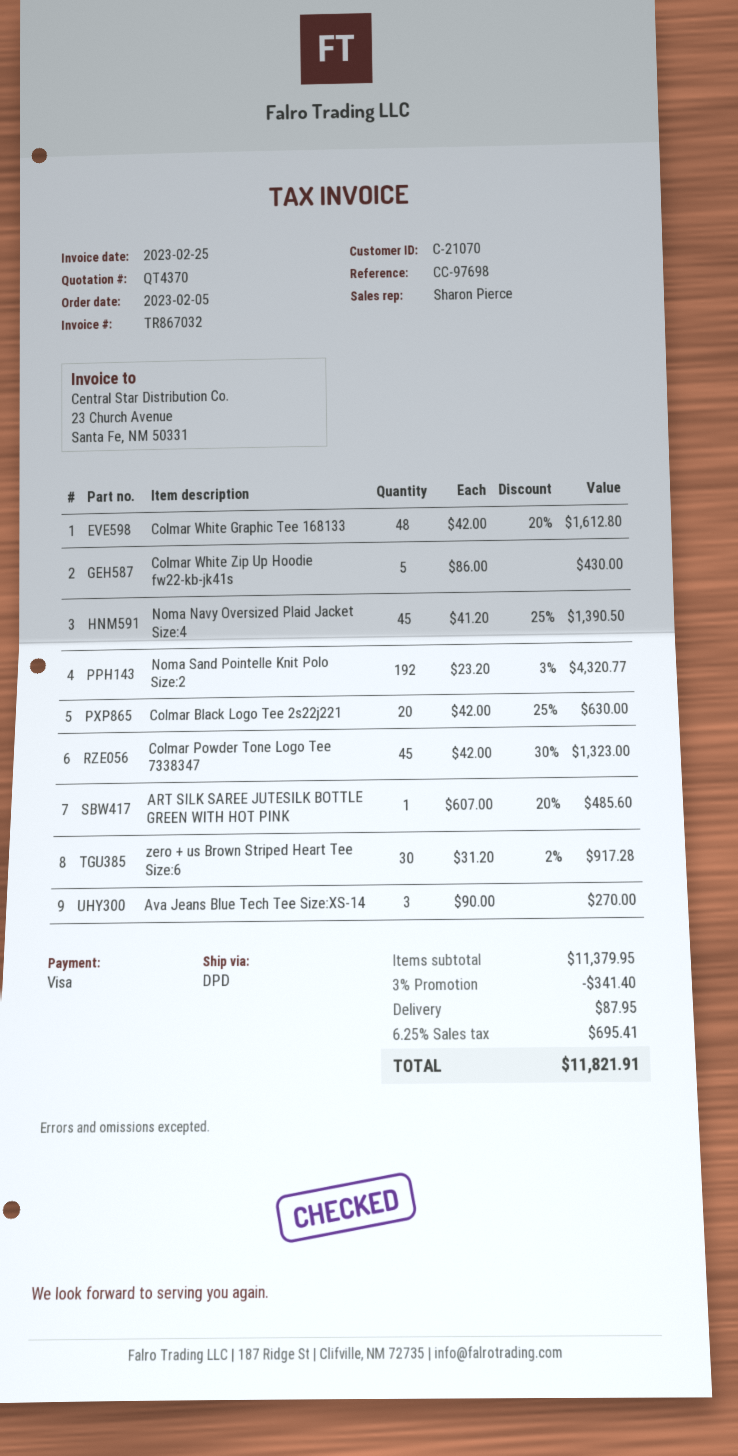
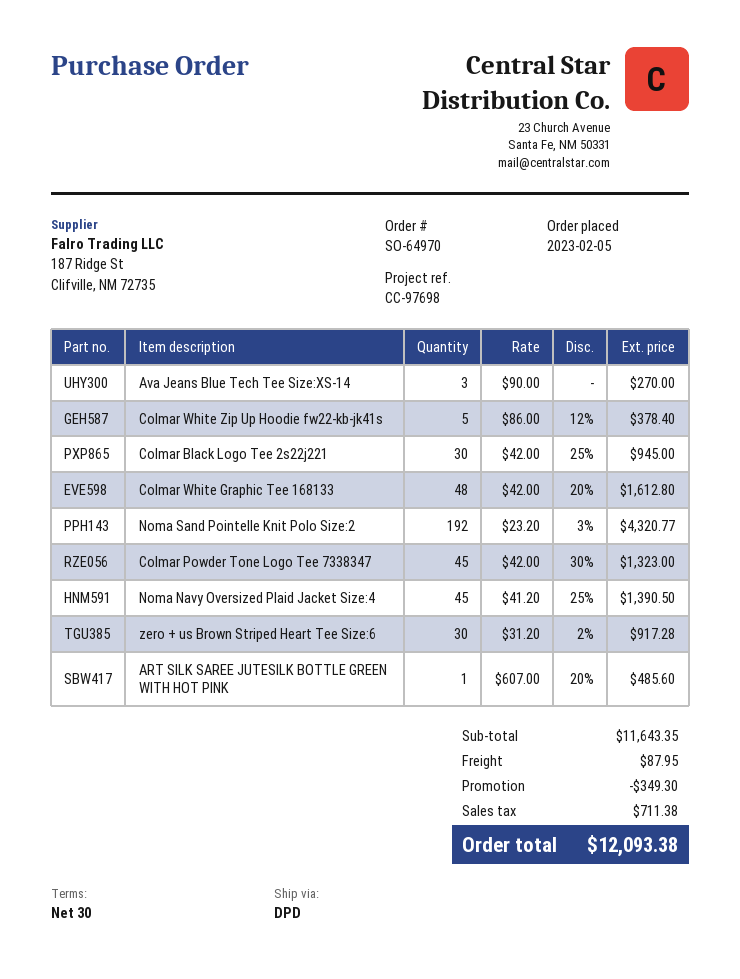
Colmar White Zip Up Hoodie fw22-kb-jk41s: 5 x 86.00 = 430.00 -> 5 x 86.00 - 12% = 378.40
Colmar Black Logo Tee 2s22j221: 20 x 42.00 - 25% = 630.00 -> 30 x 42.00 - 25% = 945.00
subtotal: 11379.95 -> 11643.35
discount: 341.40 -> 349.30
tax: 695.41 -> 711.38
total: 11821.91 -> 12093.38

